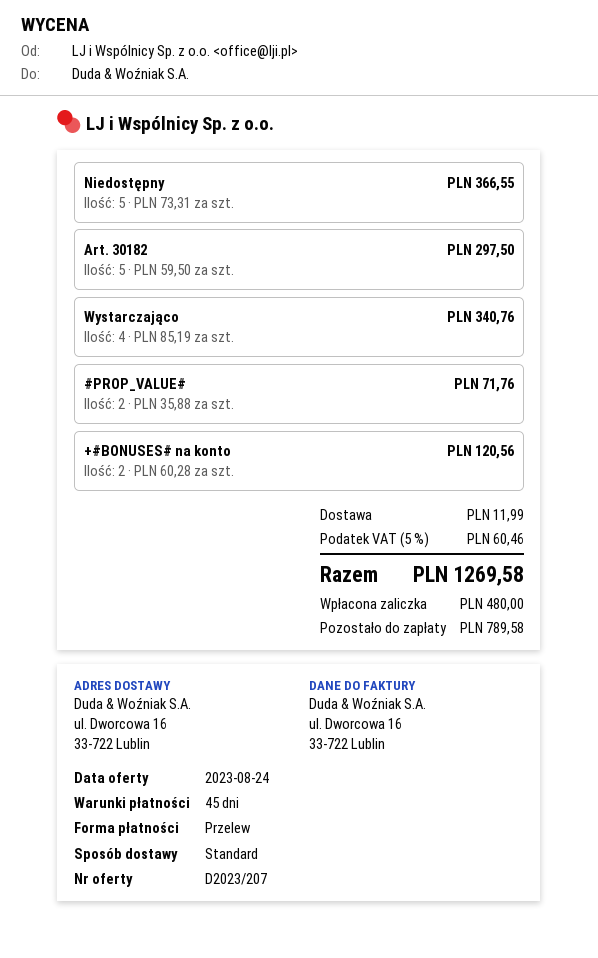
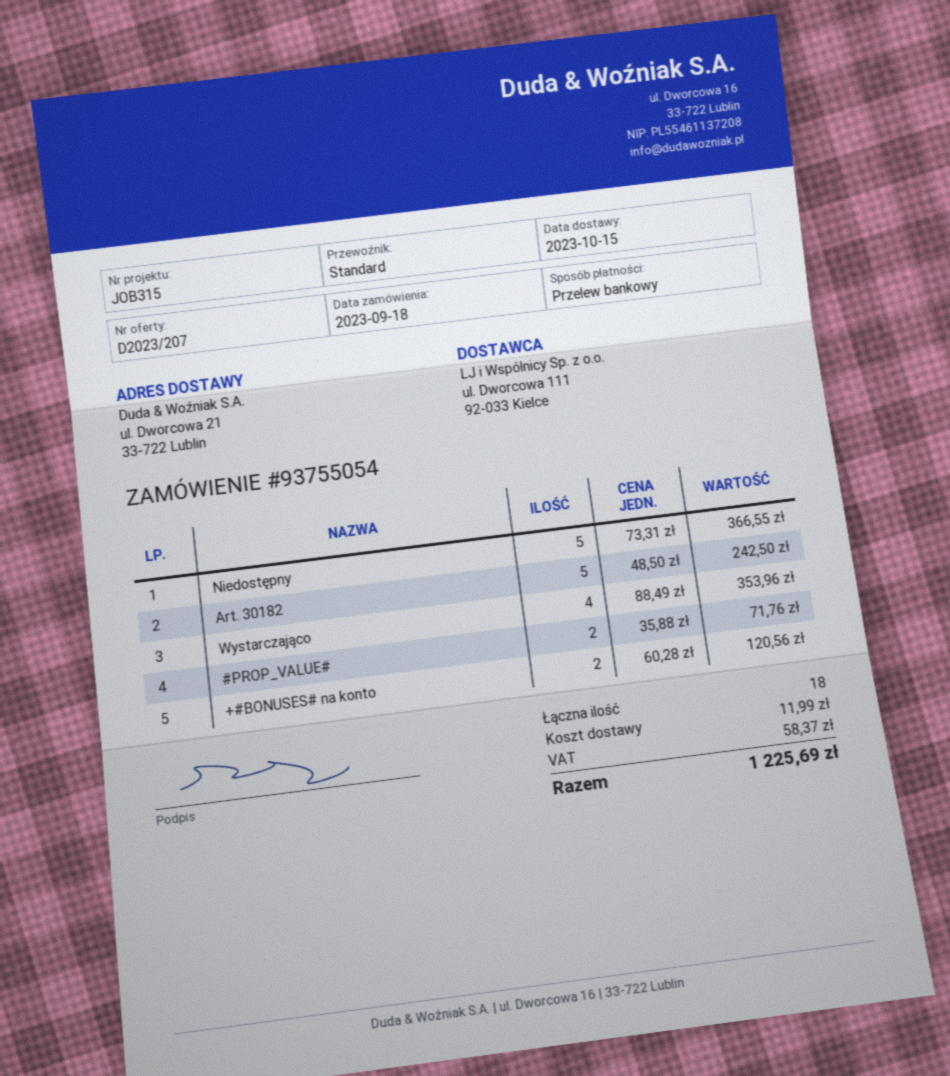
ship to: ul. Dworcowa 16, 33-722 Lublin -> ul. Dworcowa 21, 33-722 Lublin
Art. 30182: 5 x 59.50 = 297.50 -> 5 x 48.50 = 242.50
Wystarczająco: 4 x 85.19 = 340.76 -> 4 x 88.49 = 353.96
tax: 60.46 -> 58.37
total: 1269.58 -> 1225.69

